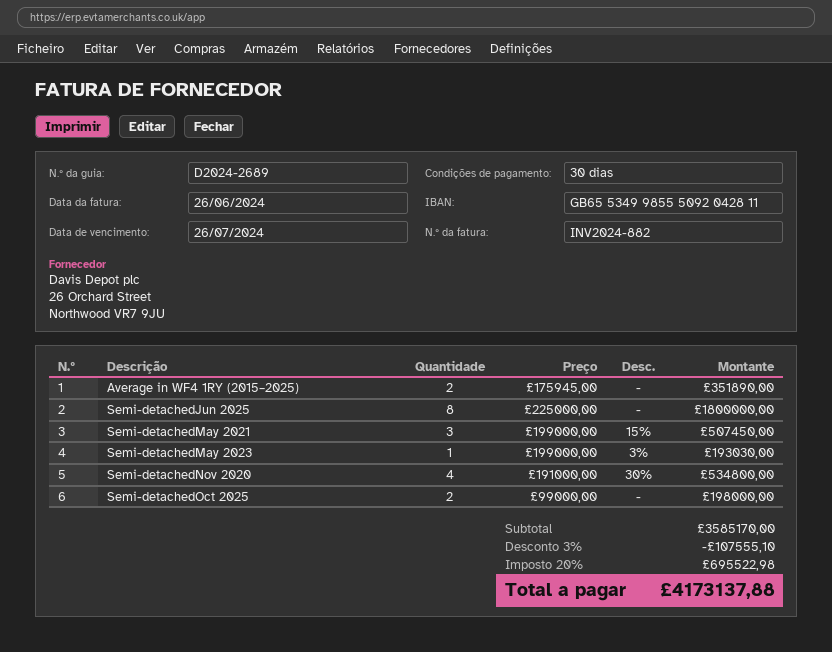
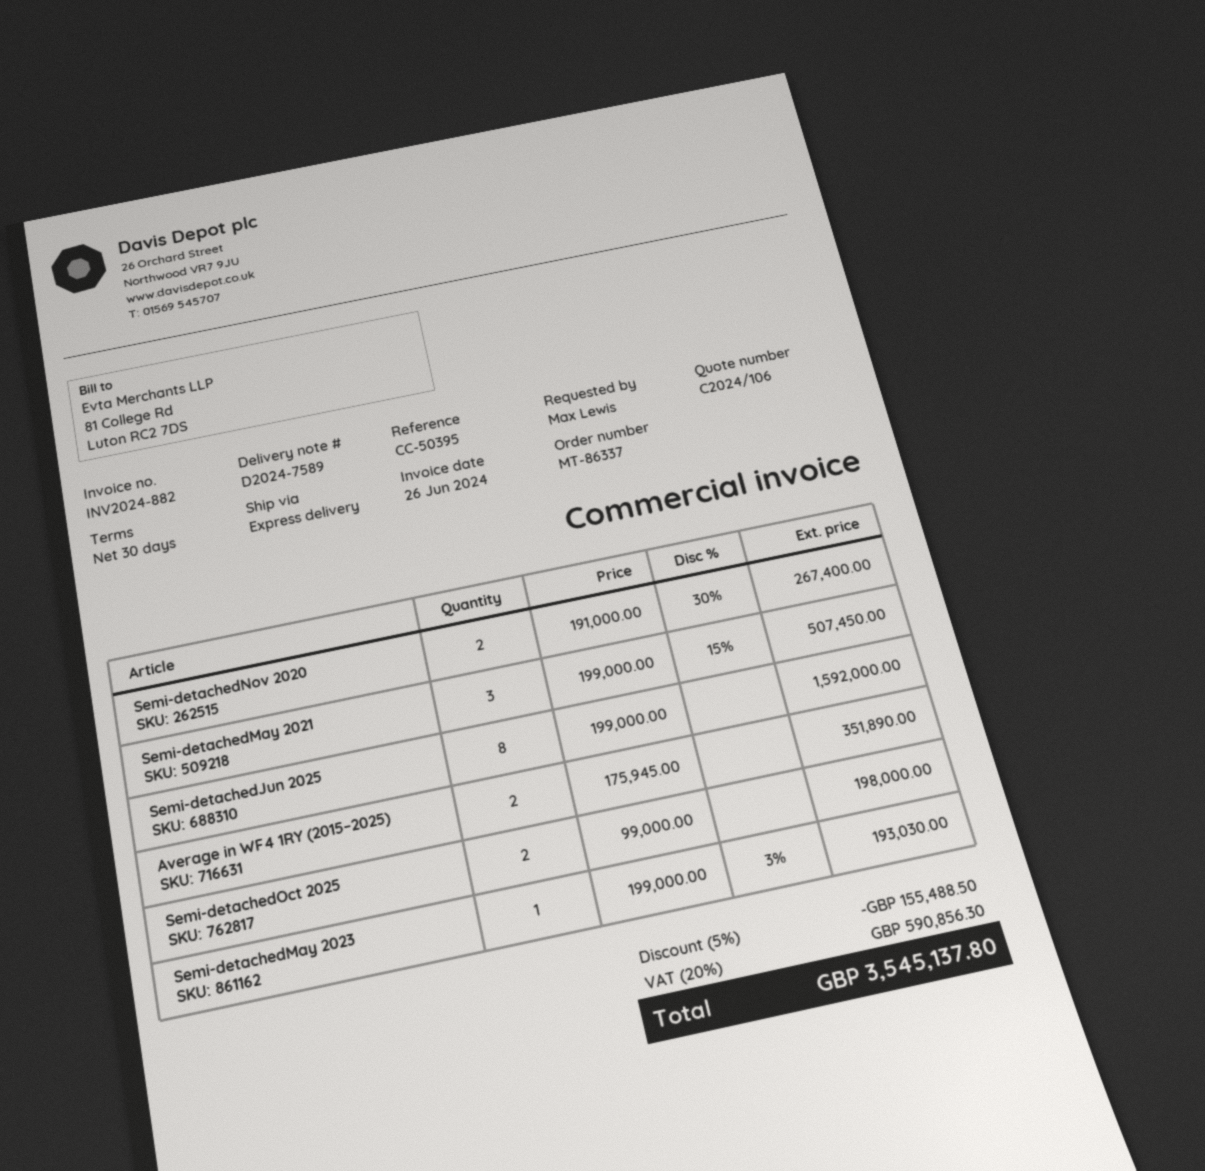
delivery note number: D2024-2689 -> D2024-7589
Semi-detachedJun 2025: 8 x 225000.00 = 1800000.00 -> 8 x 199000.00 = 1592000.00
Semi-detachedNov 2020: 4 x 191000.00 - 30% = 534800.00 -> 2 x 191000.00 - 30% = 267400.00
discount: 3% = 107555.10 -> 5% = 155488.50
tax: 20% = 695522.98 -> 20% = 590856.30
total: 4173137.88 -> 3545137.80

